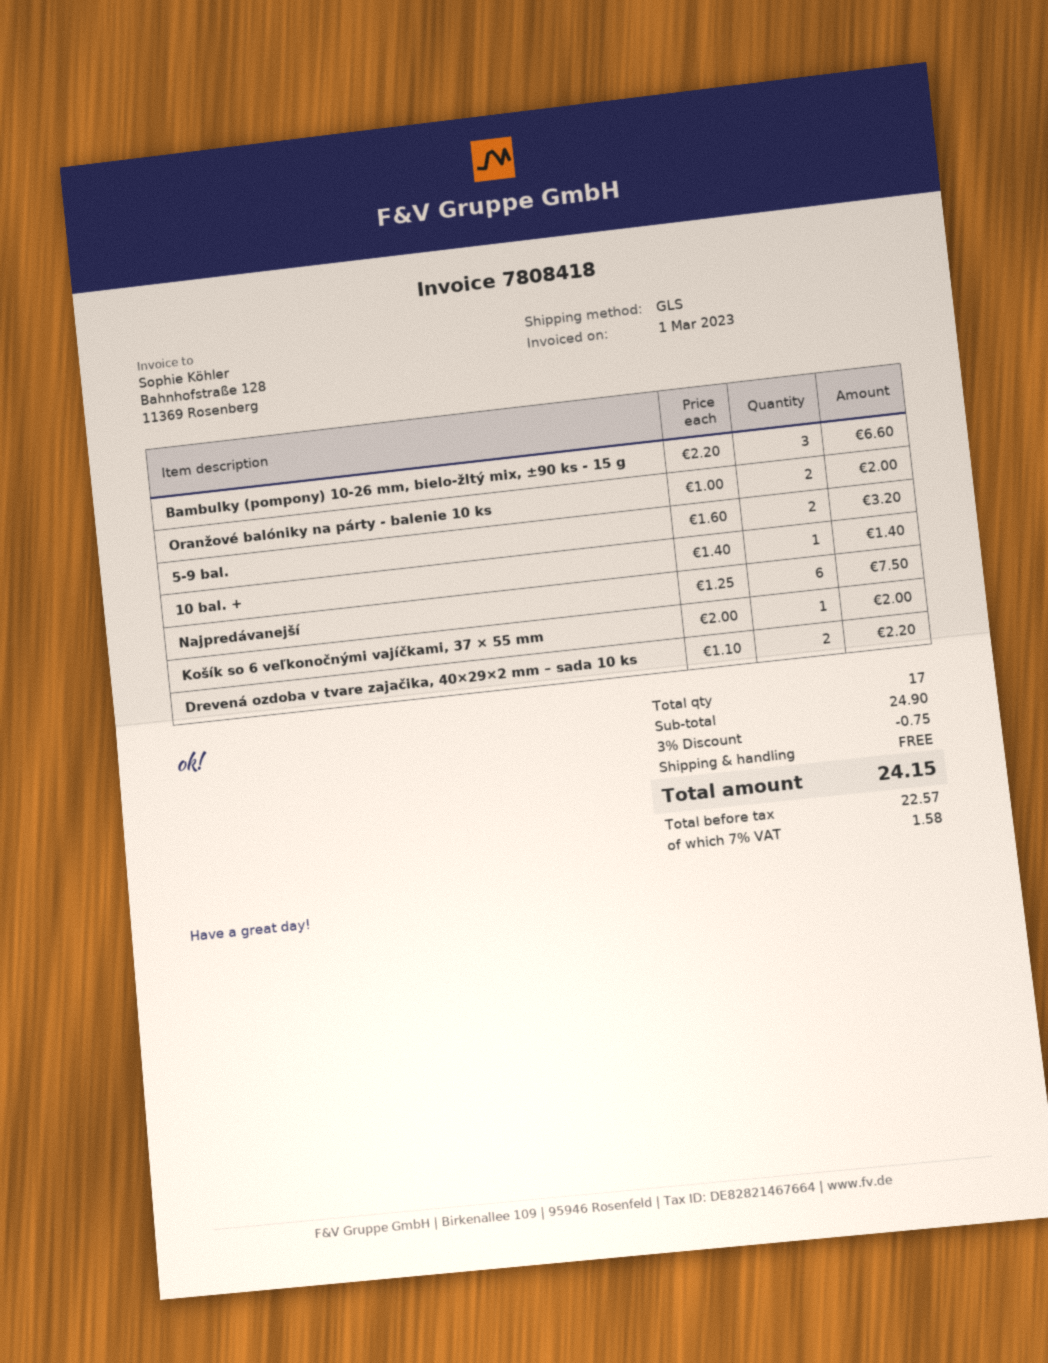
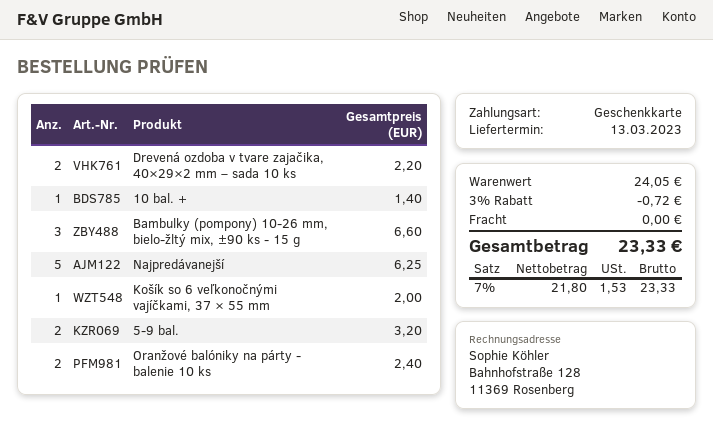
Oranžové balóniky na párty - balenie 10 ks: 2 for 2.00 -> 2 for 2.40
Najpredávanejší: 6 for 7.50 -> 5 for 6.25
subtotal: 24.90 -> 24.05
discount: 3% = 0.75 -> 3% = 0.72
net: 22.57 -> 21.80
tax: 7% = 1.58 -> 7% = 1.53
total: 24.15 -> 23.33

